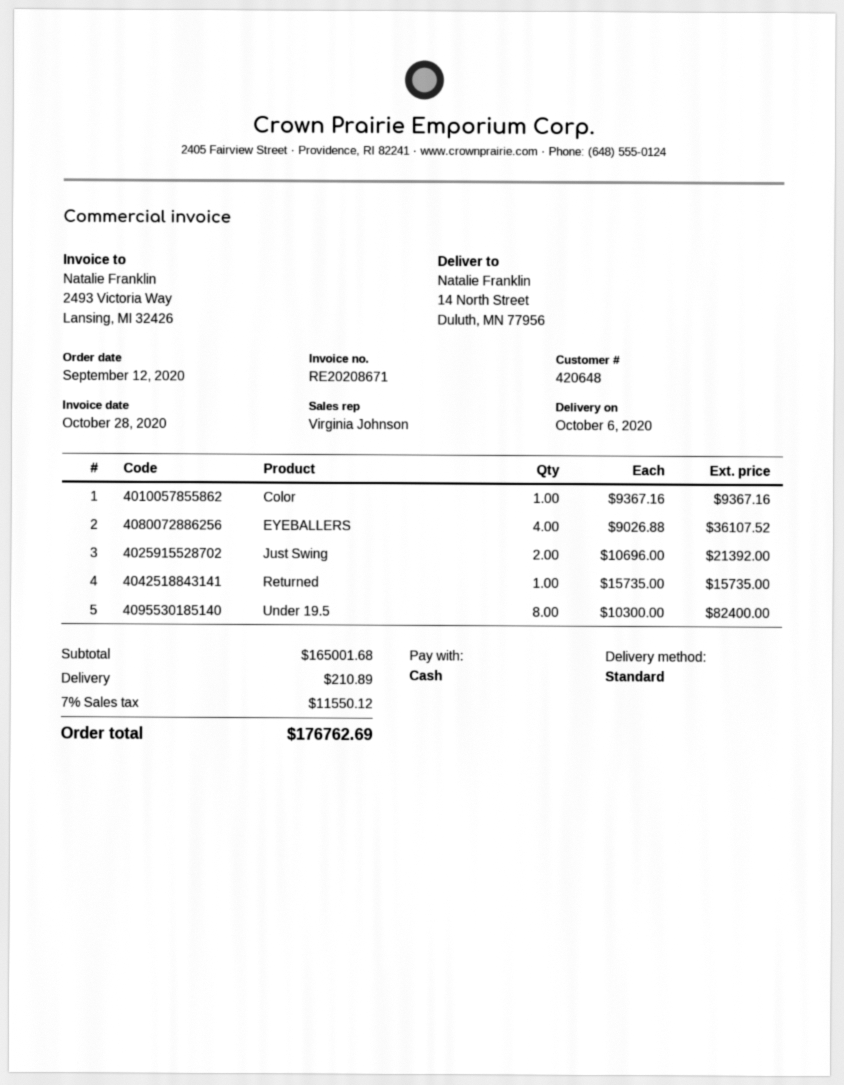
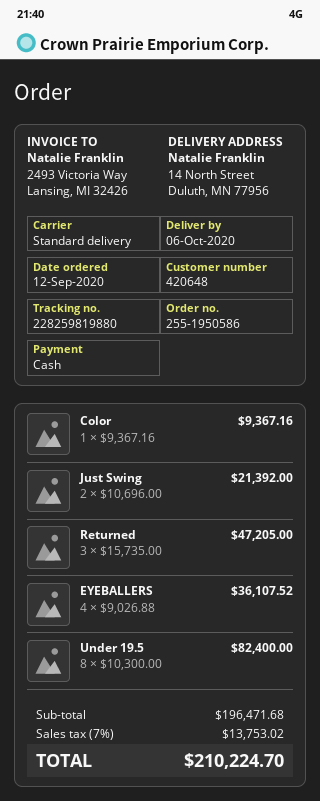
Returned: 1 x 15735.00 = 15735.00 -> 3 x 15735.00 = 47205.00
subtotal: 165001.68 -> 196471.68
shipping: 210.89 -> none
tax: 7% = 11550.12 -> 7% = 13753.02
total: 176762.69 -> 210224.70

